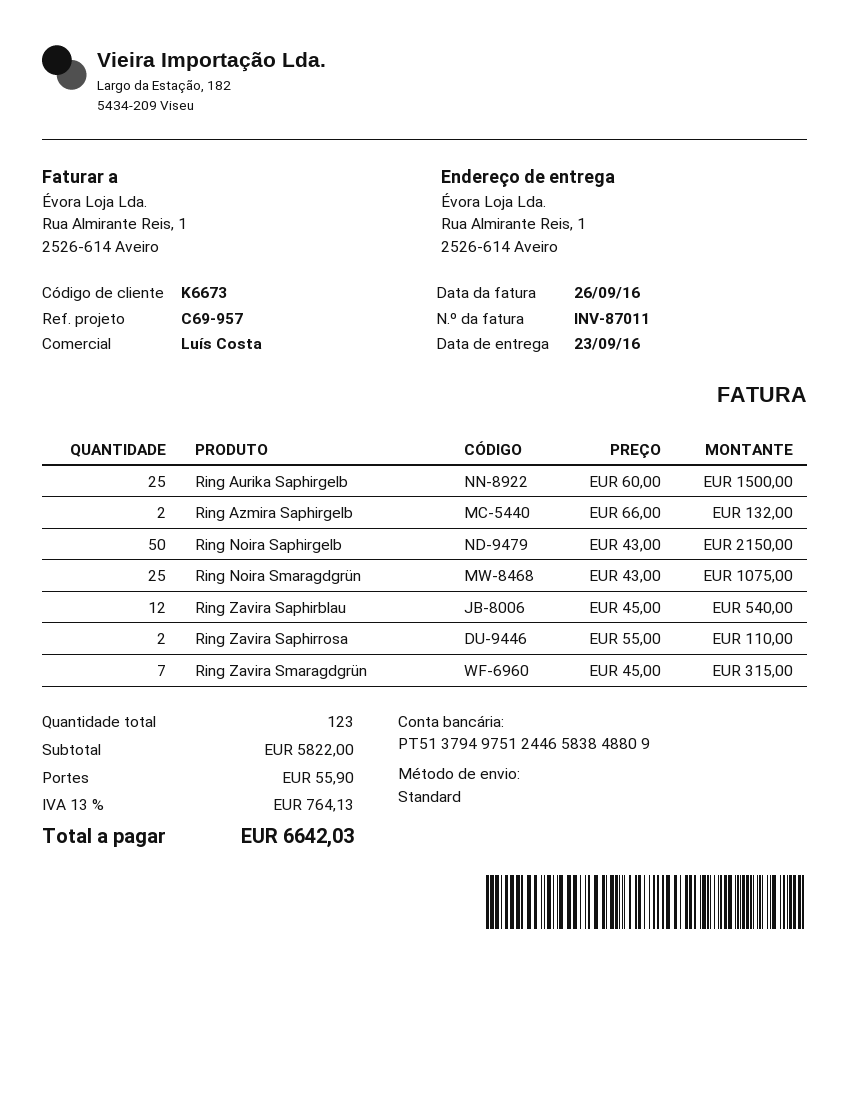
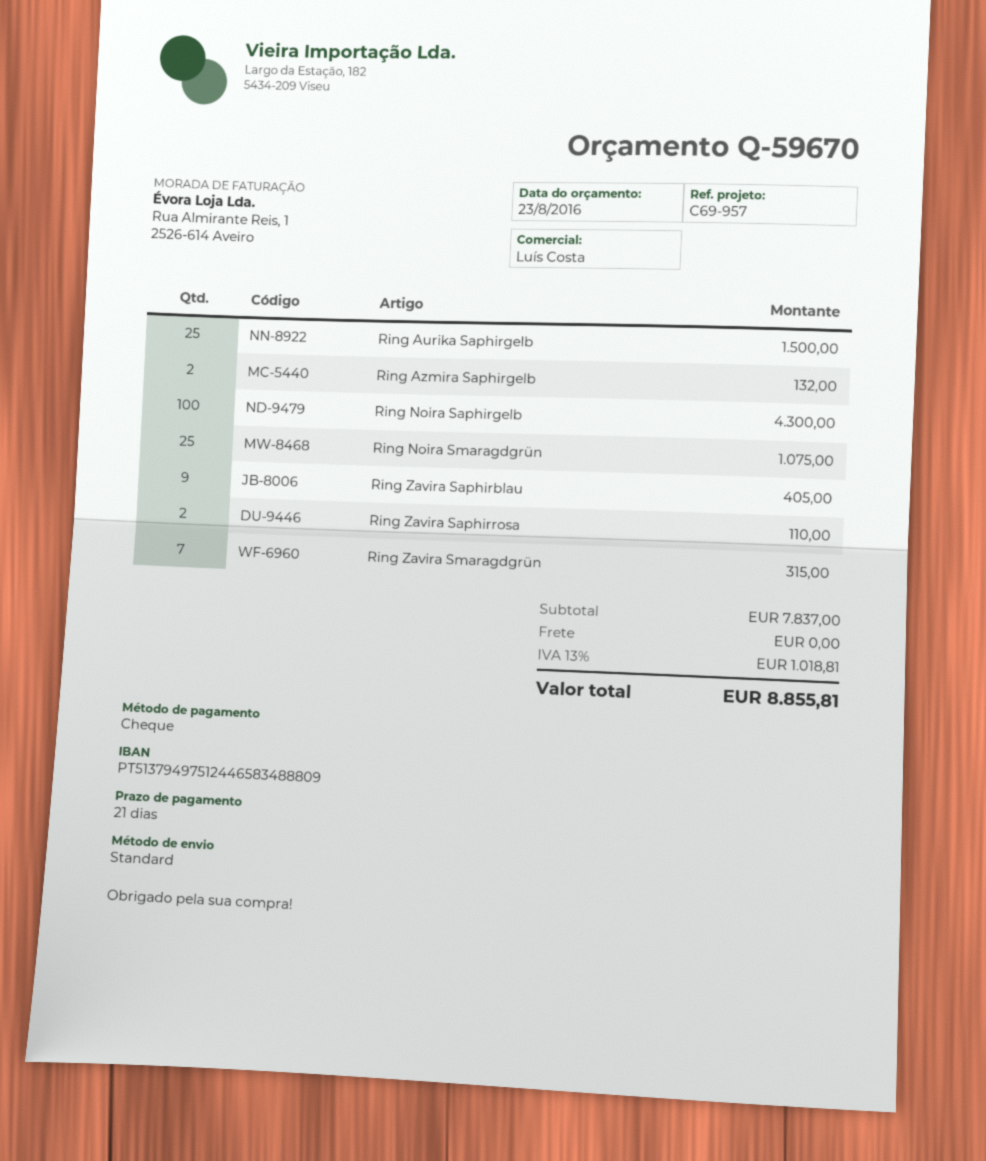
bank account: PT51379497512446583848809 -> PT51379497512446583488809
Ring Noira Saphirgelb: 50 for 2150.00 -> 100 for 4300.00
Ring Zavira Saphirblau: 12 for 540.00 -> 9 for 405.00
subtotal: 5822.00 -> 7837.00
shipping: 55.90 -> 0.00
tax: 13% = 764.13 -> 13% = 1018.81
total: 6642.03 -> 8855.81

